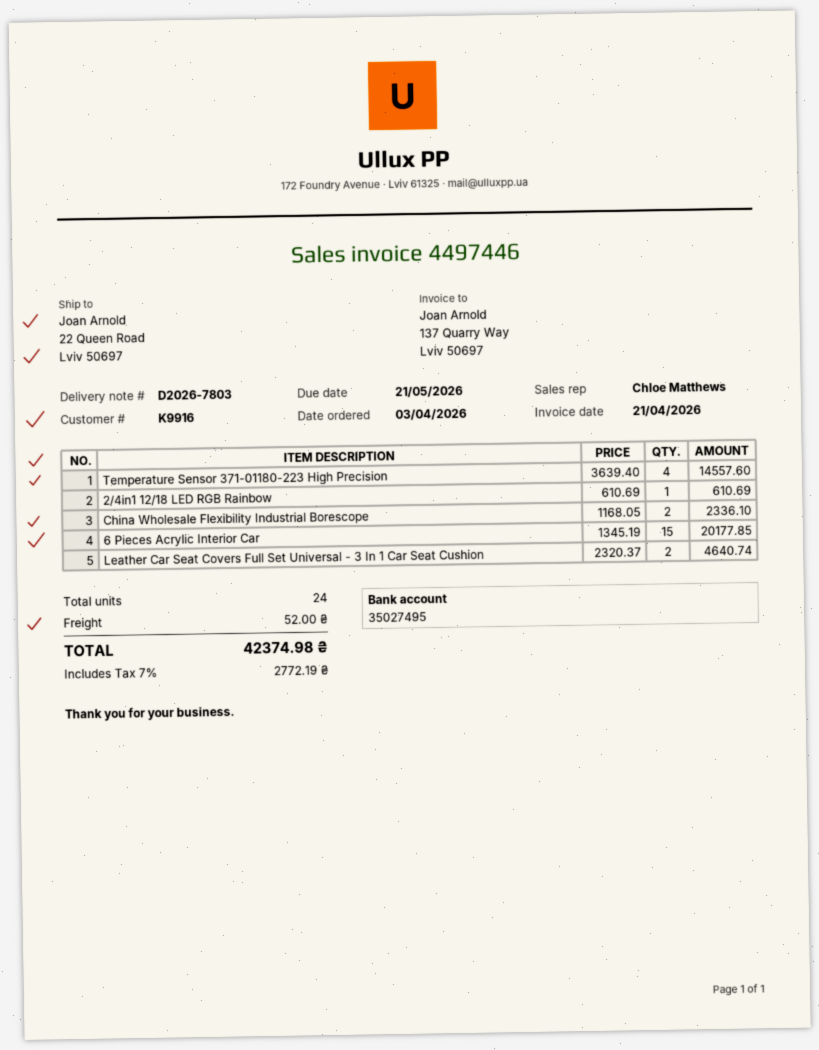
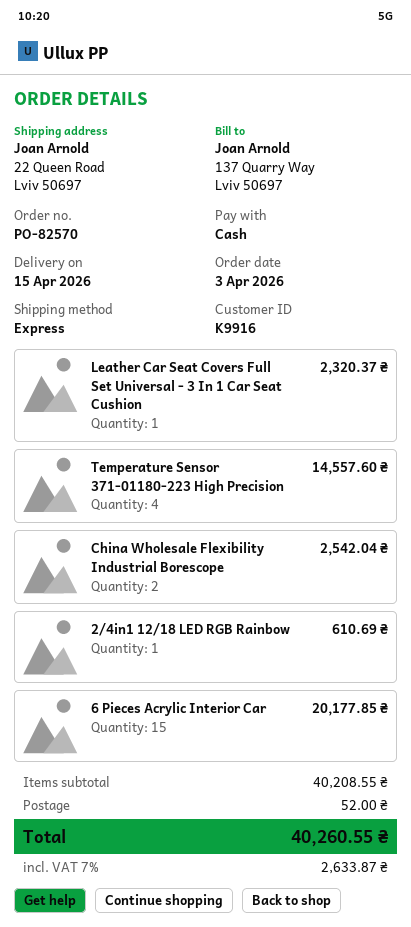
China Wholesale Flexibility Industrial Borescope: 2 for 2336.10 -> 2 for 2542.04
Leather Car Seat Covers Full Set Universal - 3 In 1 Car Seat Cushion: 2 for 4640.74 -> 1 for 2320.37
tax: 7% = 2772.19 -> 7% = 2633.87
total: 42374.98 -> 40260.55

